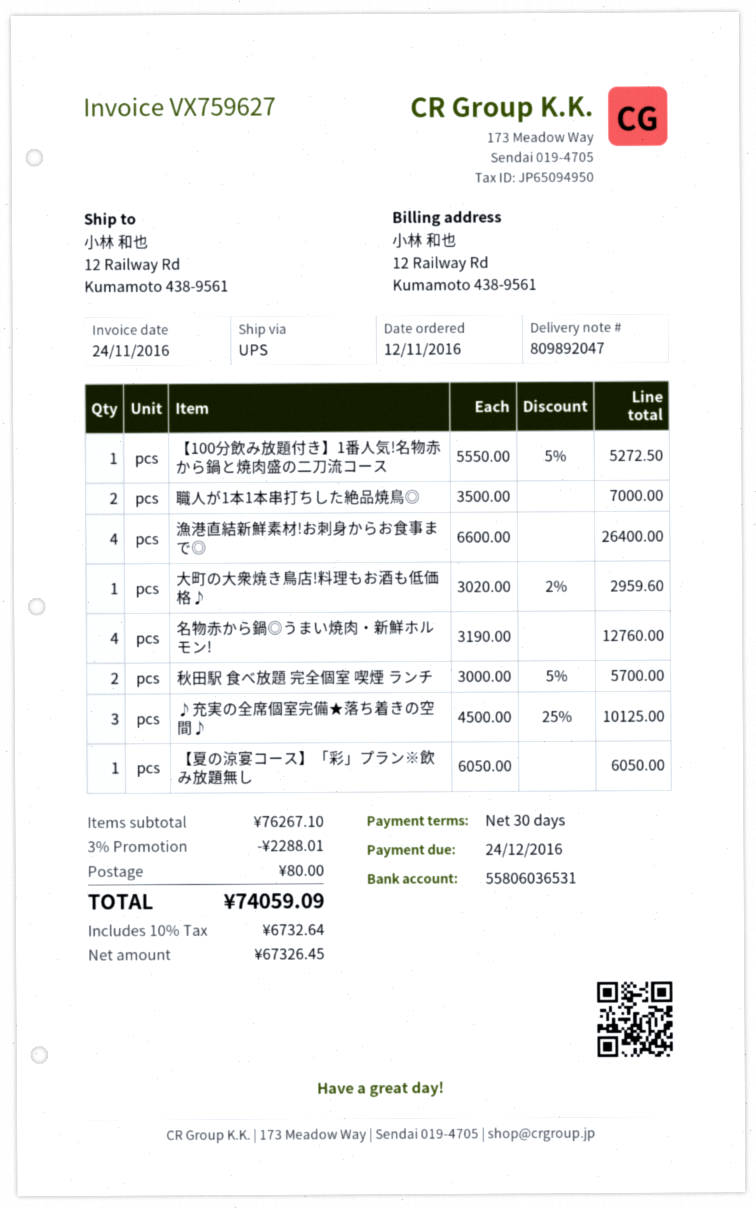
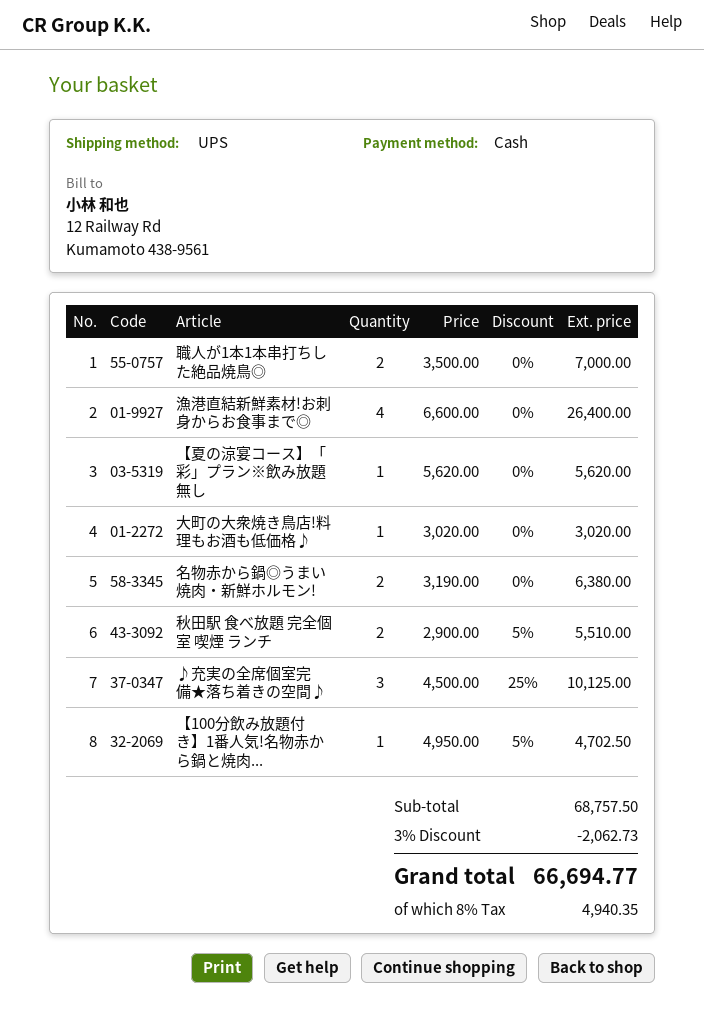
【100分飲み放題付き】1番人気!名物赤から鍋と焼肉盛の二刀流コース: 1 x 5550.00 - 5% = 5272.50 -> 1 x 4950.00 - 5% = 4702.50
大町の大衆焼き鳥店!料理もお酒も低価格♪: 1 x 3020.00 - 2% = 2959.60 -> 1 x 3020.00 = 3020.00
名物赤から鍋◎うまい焼肉・新鮮ホルモン!: 4 x 3190.00 = 12760.00 -> 2 x 3190.00 = 6380.00
秋田駅 食べ放題 完全個室 喫煙 ランチ: 2 x 3000.00 - 5% = 5700.00 -> 2 x 2900.00 - 5% = 5510.00
【夏の涼宴コース】「彩」プラン※飲み放題無し: 1 x 6050.00 = 6050.00 -> 1 x 5620.00 = 5620.00
subtotal: 76267.10 -> 68757.50
discount: 3% = 2288.01 -> 3% = 2062.73
shipping: 80.00 -> none
tax: 10% = 6732.64 -> 8% = 4940.35
total: 74059.09 -> 66694.77

